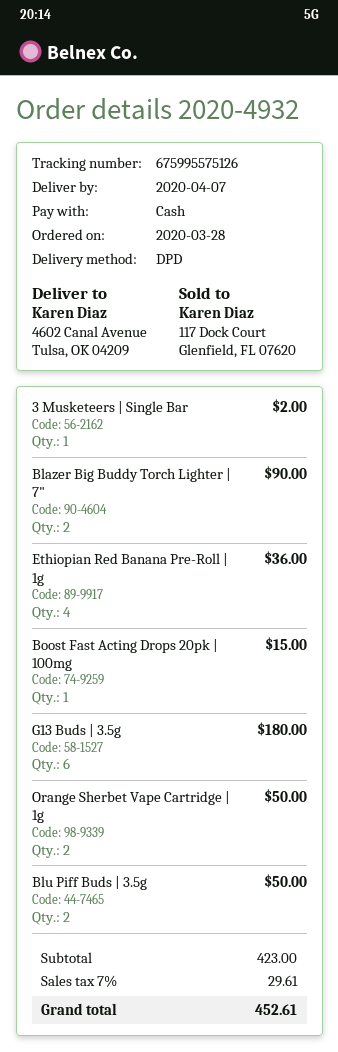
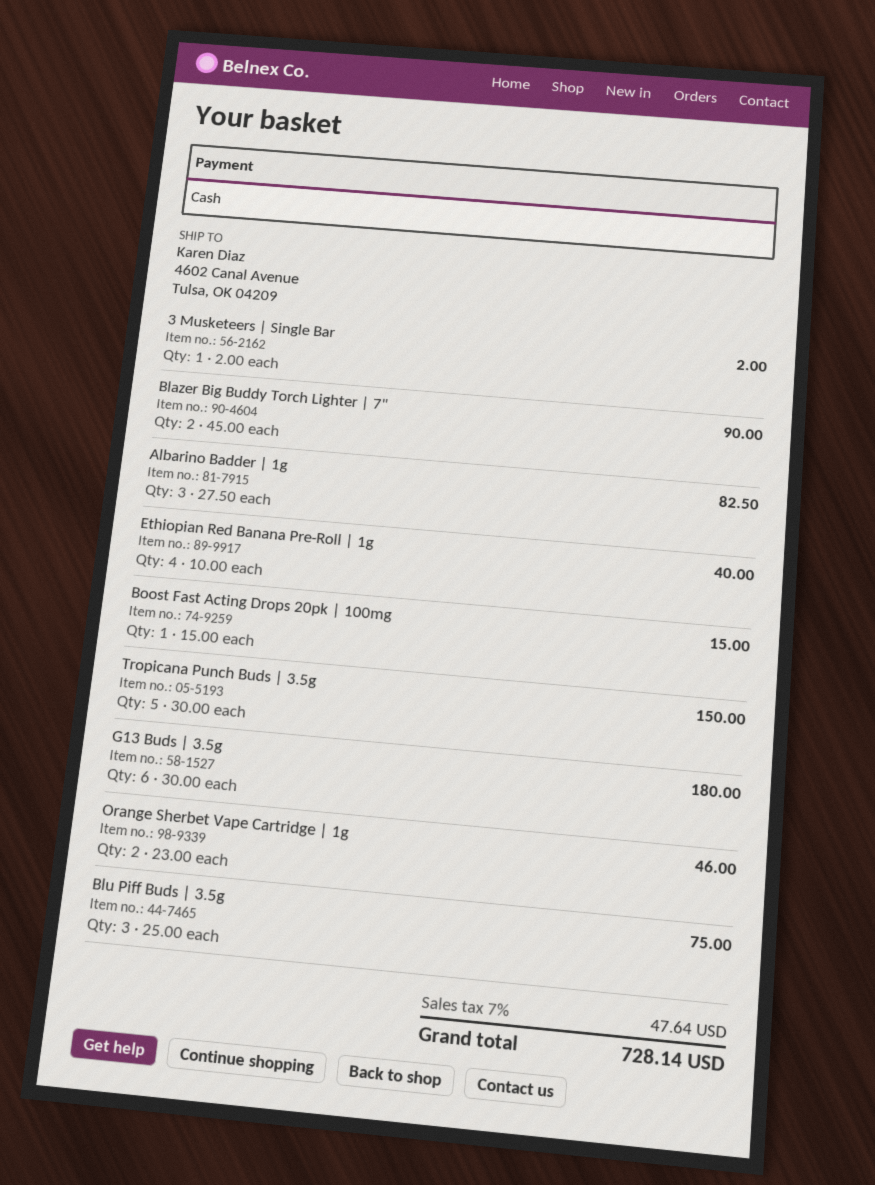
Ethiopian Red Banana Pre-Roll | 1g: 4 for 36.00 -> 4 for 40.00
Orange Sherbet Vape Cartridge | 1g: 2 for 50.00 -> 2 for 46.00
Blu Piff Buds | 3.5g: 2 for 50.00 -> 3 for 75.00
Albarino Badder | 1g: none -> 3 for 82.50
Tropicana Punch Buds | 3.5g: none -> 5 for 150.00
tax: 7% = 29.61 -> 7% = 47.64
total: 452.61 -> 728.14

